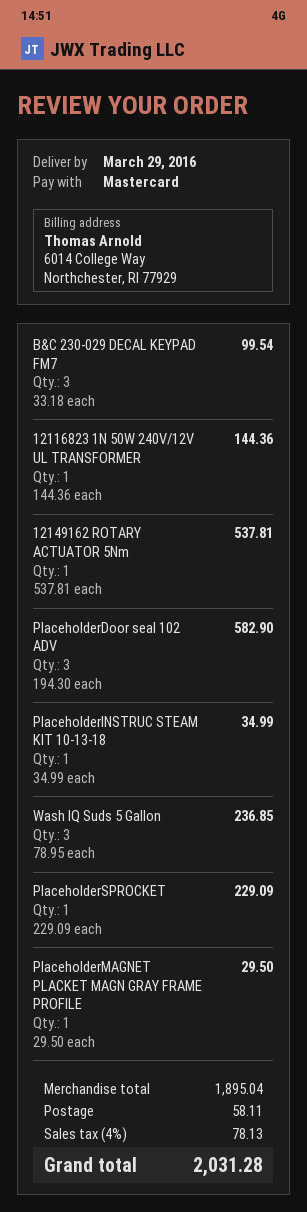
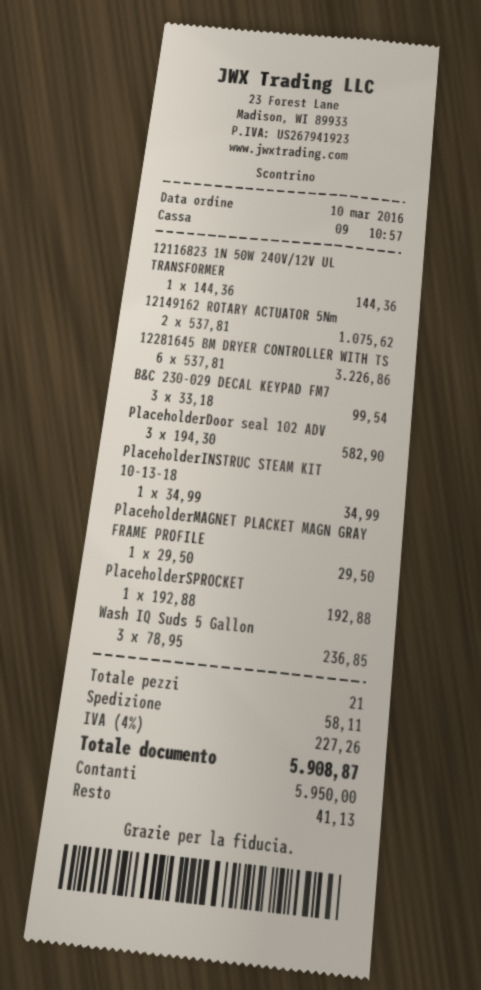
payment method: Mastercard -> cash
12149162 ROTARY ACTUATOR 5Nm: 1 x 537.81 = 537.81 -> 2 x 537.81 = 1075.62
PlaceholderSPROCKET: 1 x 229.09 = 229.09 -> 1 x 192.88 = 192.88
12281645 BM DRYER CONTROLLER WITH TS: none -> 6 x 537.81 = 3226.86
tax: 4% = 78.13 -> 4% = 227.26
total: 2031.28 -> 5908.87

